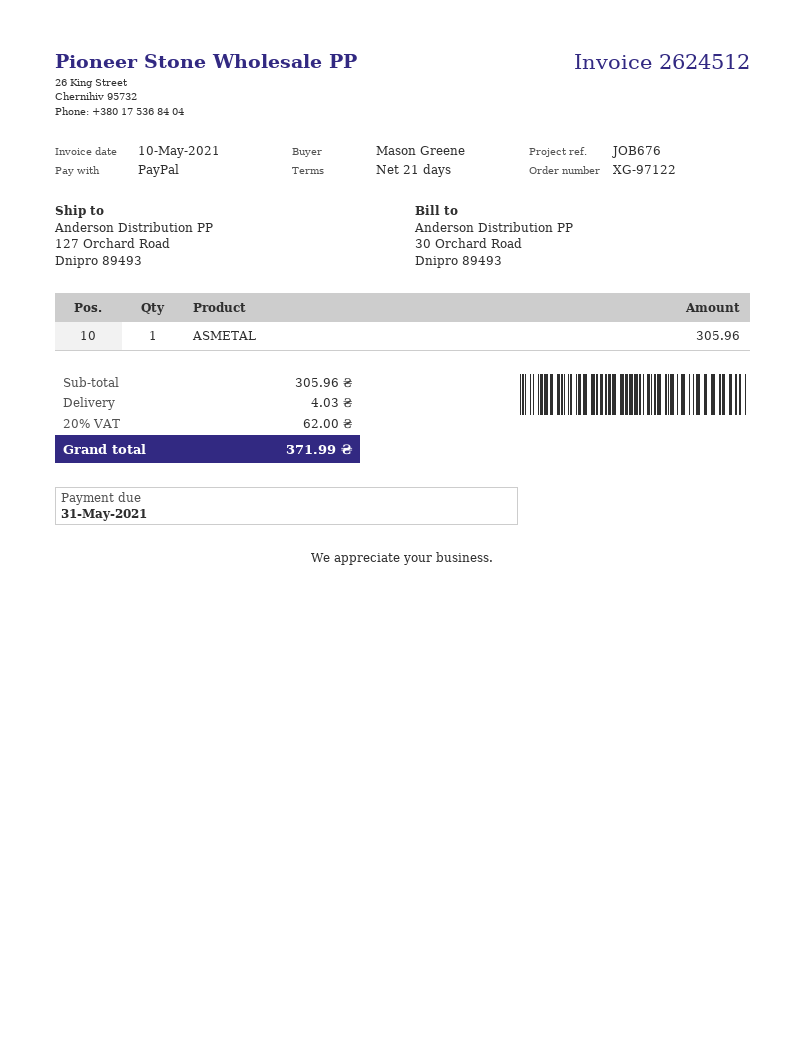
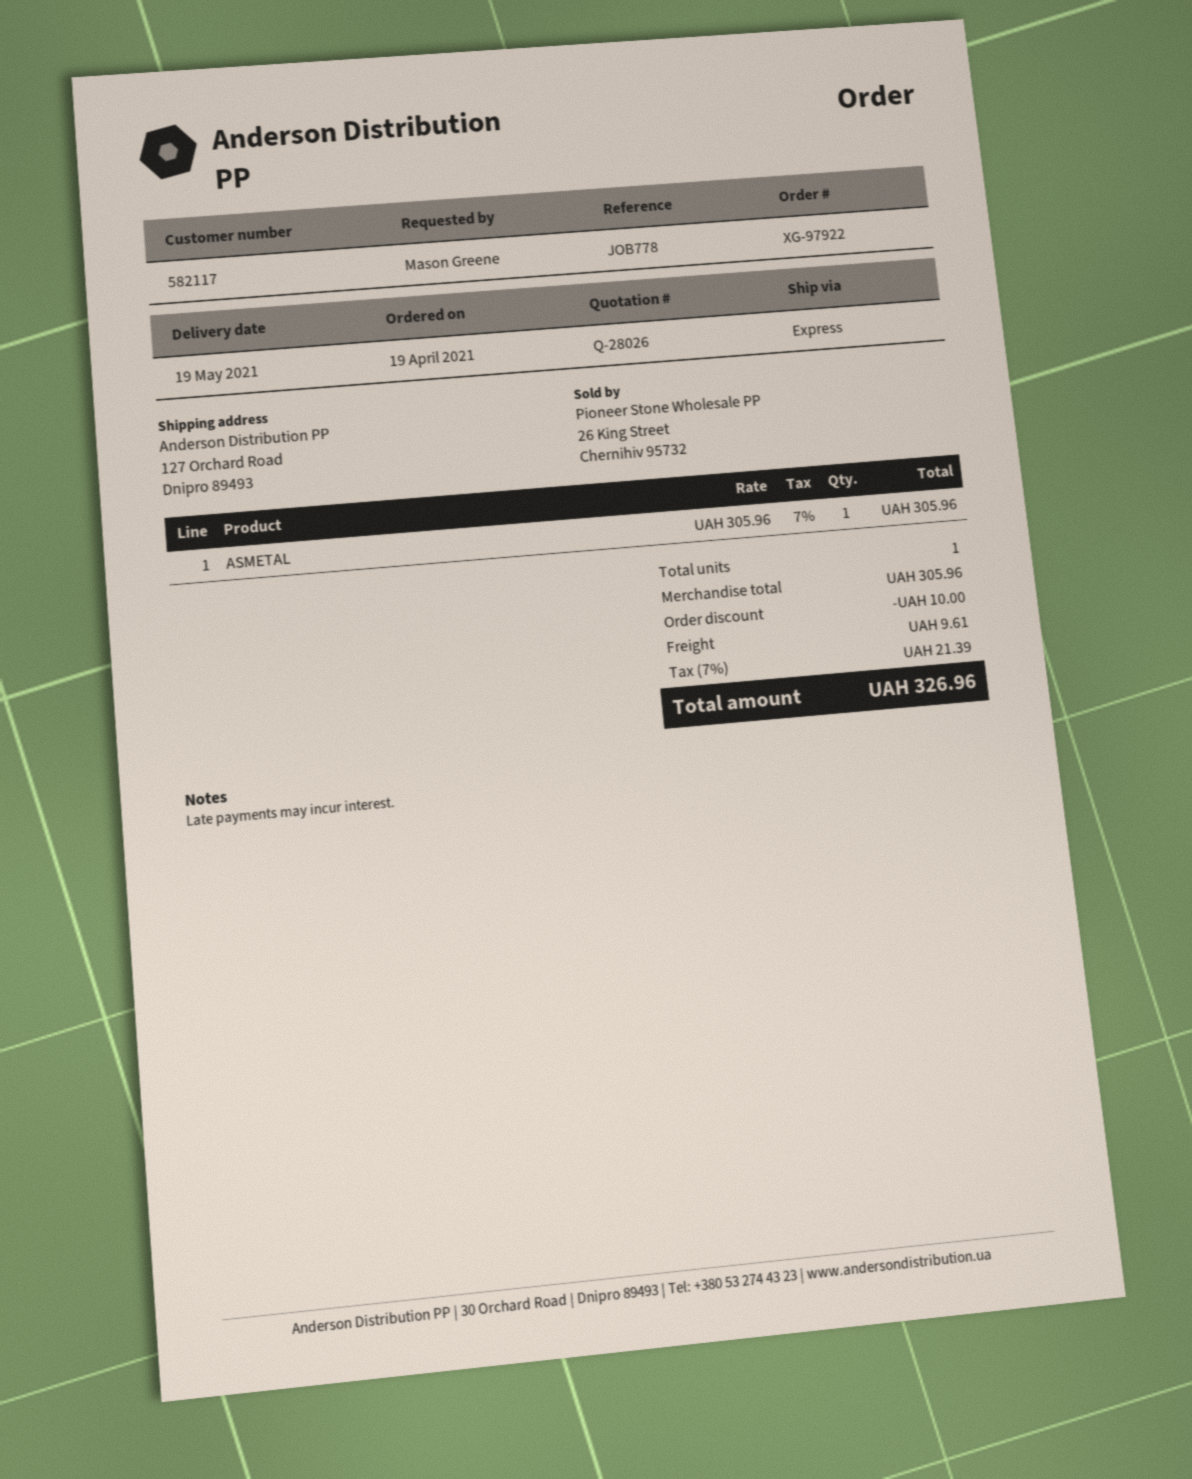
order number: XG-97122 -> XG-97922
reference: JOB676 -> JOB778
discount: none -> 10.00
shipping: 4.03 -> 9.61
tax: 20% = 62.00 -> 7% = 21.39
total: 371.99 -> 326.96

